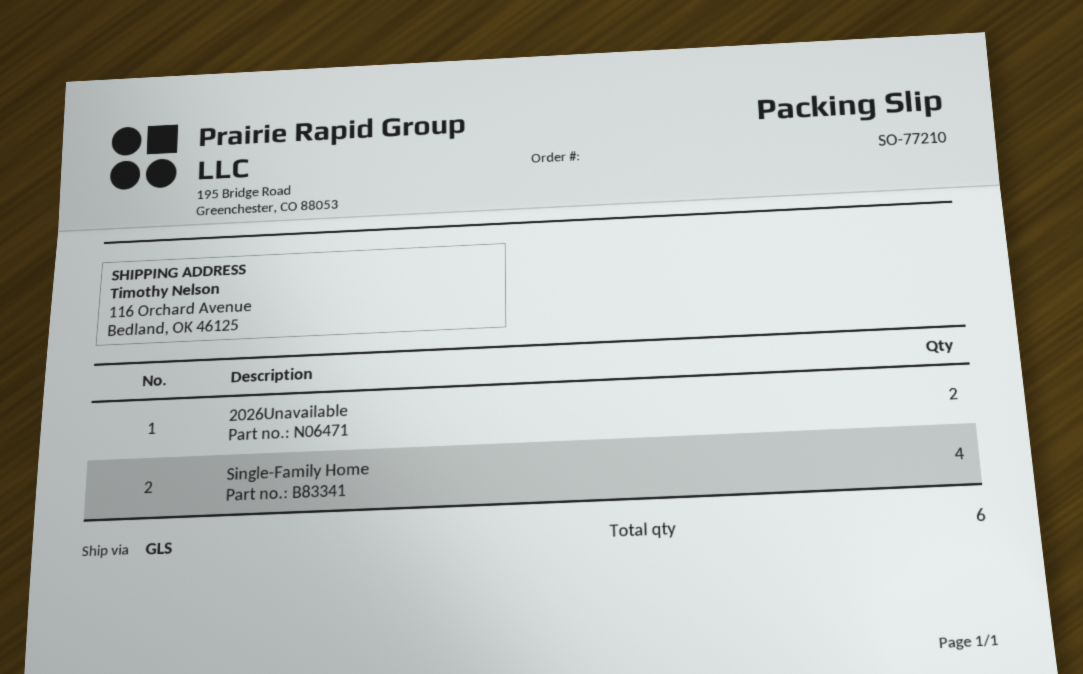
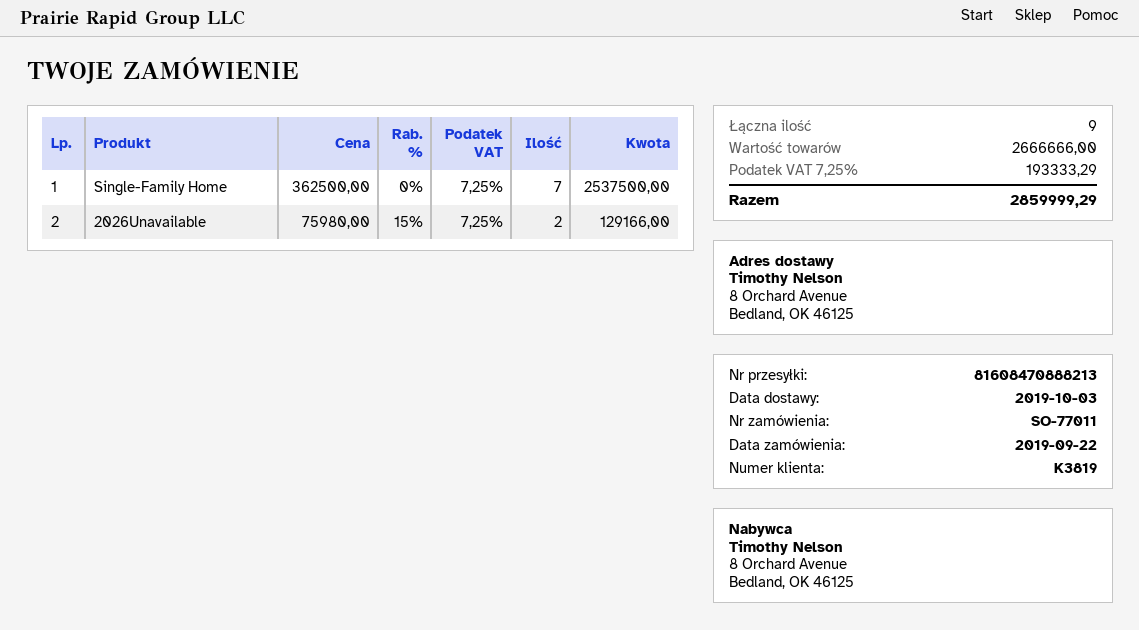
order number: SO-77210 -> SO-77011
ship to: 116 Orchard Avenue, Bedland, OK 46125 -> 8 Orchard Avenue, Bedland, OK 46125
Single-Family Home: 4 -> 7
total quantity: 6 -> 9

